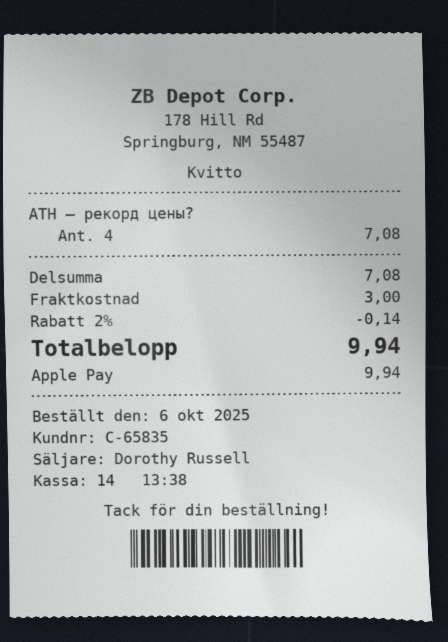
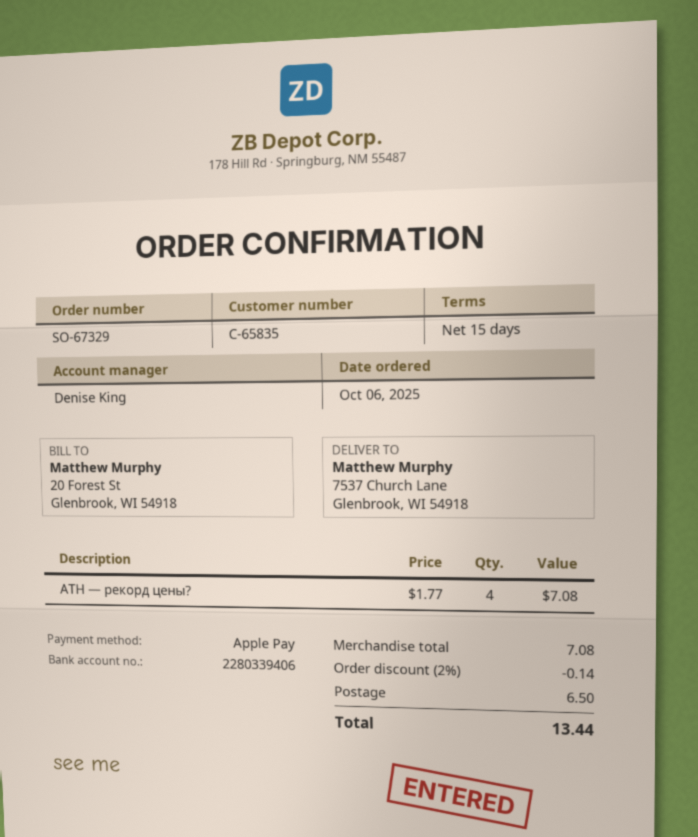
sales rep: Dorothy Russell -> Denise King
shipping: 3.00 -> 6.50
total: 9.94 -> 13.44

